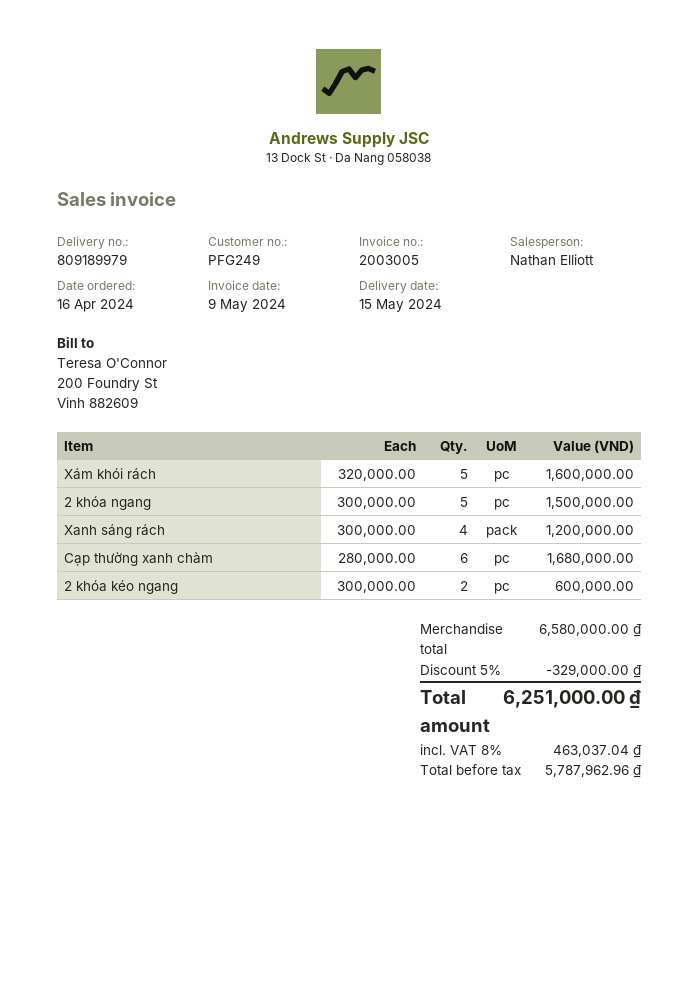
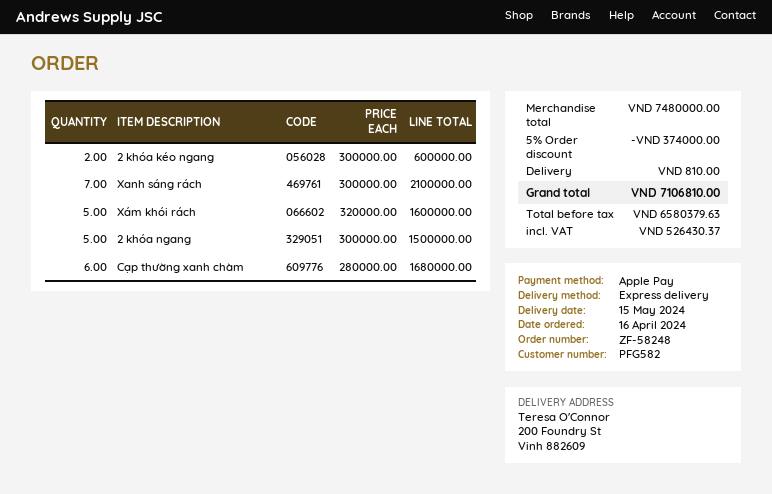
customer number: PFG249 -> PFG582
Xanh sáng rách: 4 x 300000.00 = 1200000.00 -> 7 x 300000.00 = 2100000.00
subtotal: 6580000.00 -> 7480000.00
discount: 5% = 329000.00 -> 5% = 374000.00
shipping: none -> 810.00
net: 5787962.96 -> 6580379.63
tax: 463037.04 -> 526430.37
total: 6251000.00 -> 7106810.00

